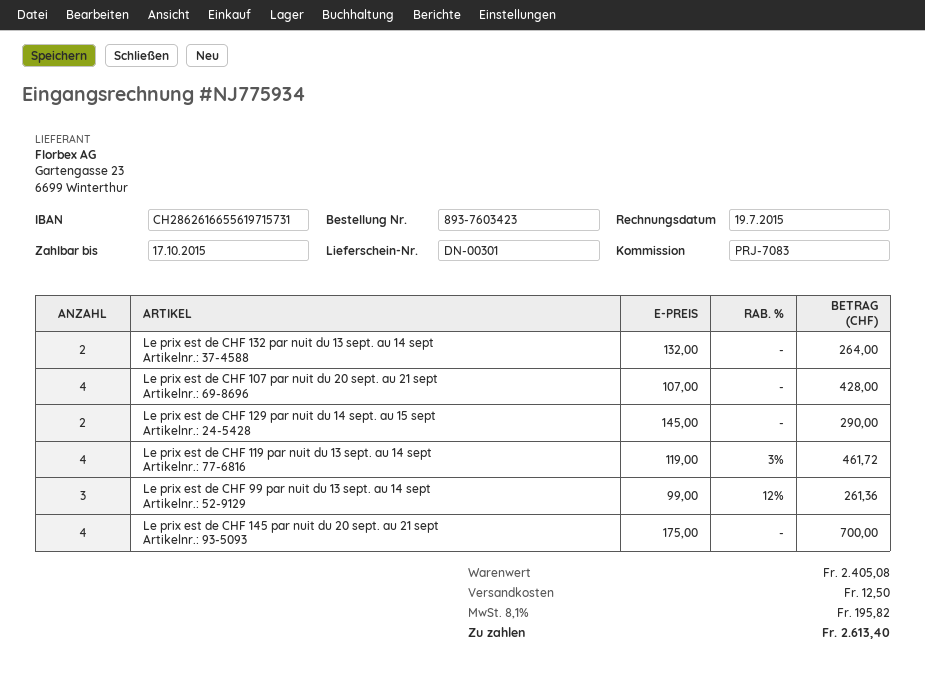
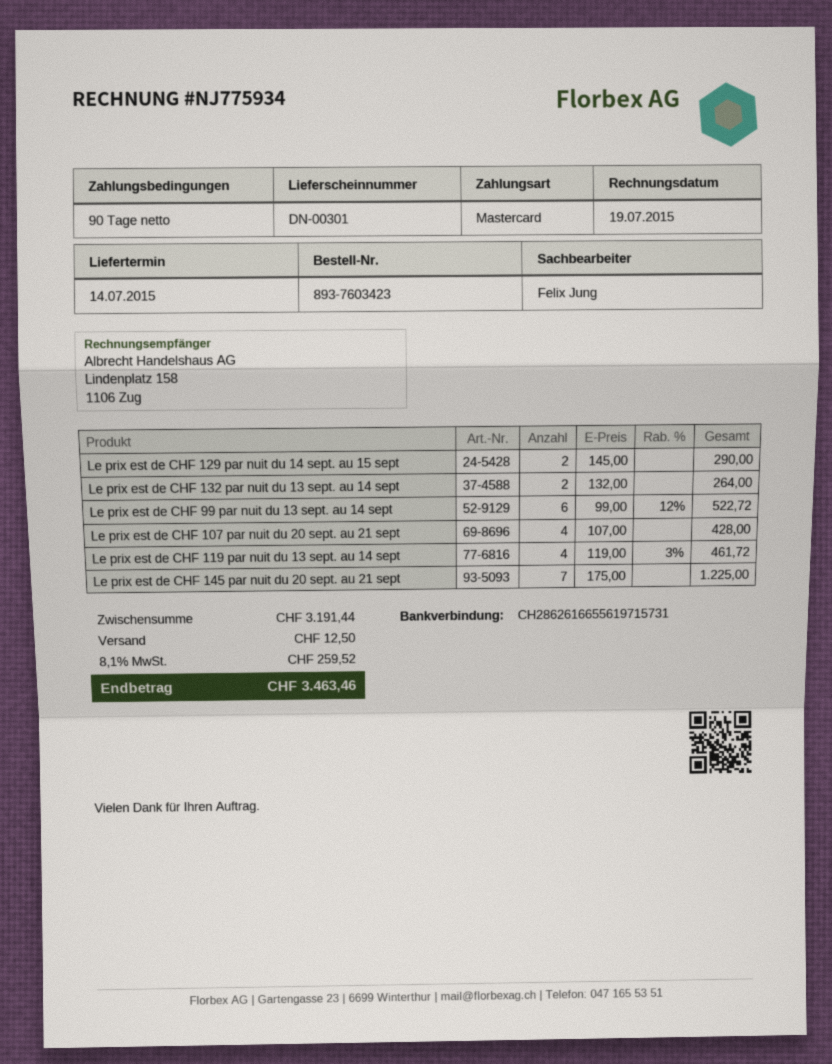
Le prix est de CHF 99 par nuit du 13 sept. au 14 sept: 3 x 99.00 - 12% = 261.36 -> 6 x 99.00 - 12% = 522.72
Le prix est de CHF 145 par nuit du 20 sept. au 21 sept: 4 x 175.00 = 700.00 -> 7 x 175.00 = 1225.00
subtotal: 2405.08 -> 3191.44
tax: 8.1% = 195.82 -> 8.1% = 259.52
total: 2613.40 -> 3463.46

